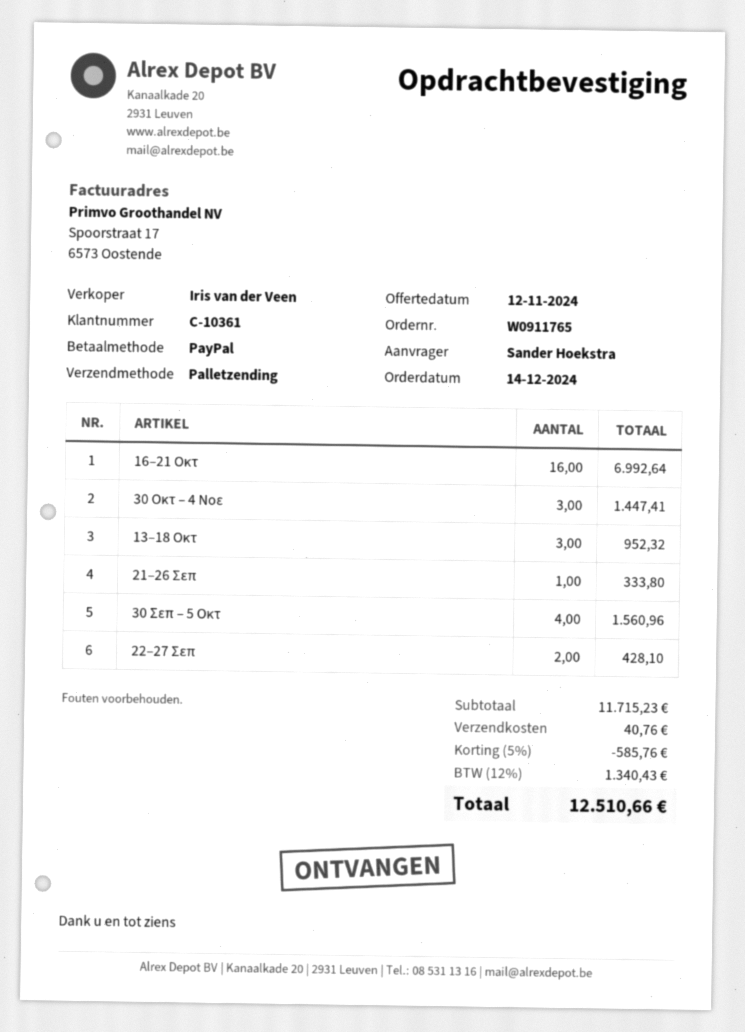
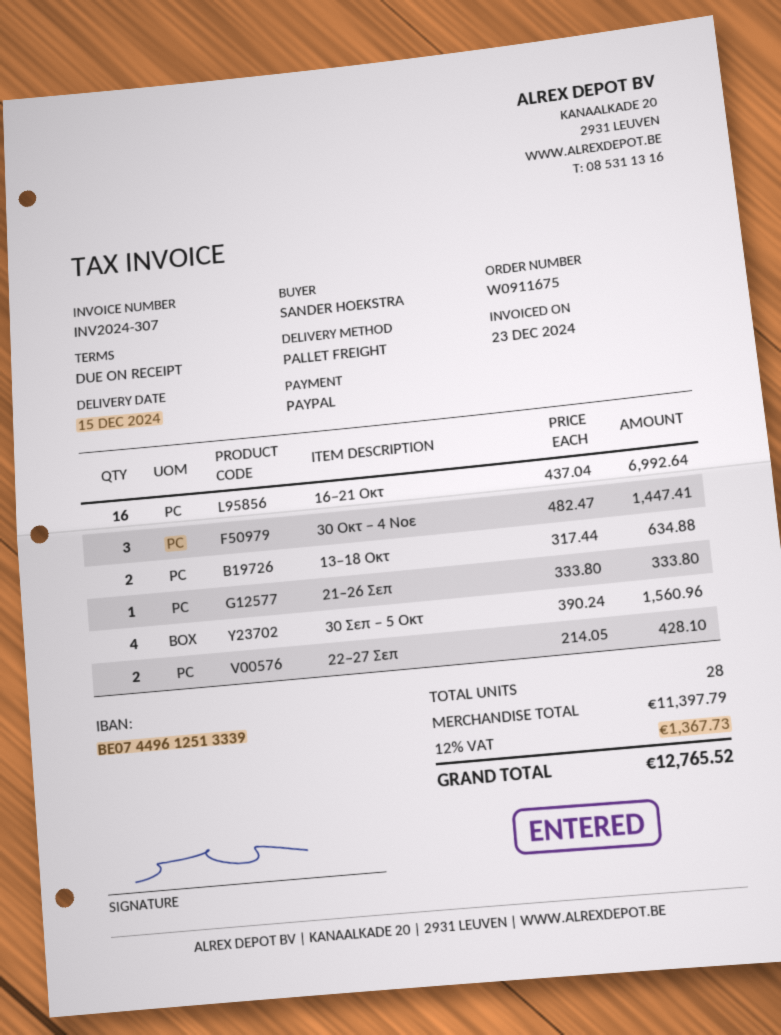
order number: W0911765 -> W0911675
13–18 Οκτ: 3 for 952.32 -> 2 for 634.88
subtotal: 11715.23 -> 11397.79
discount: 5% = 585.76 -> none
shipping: 40.76 -> none
tax: 12% = 1340.43 -> 12% = 1367.73
total: 12510.66 -> 12765.52

